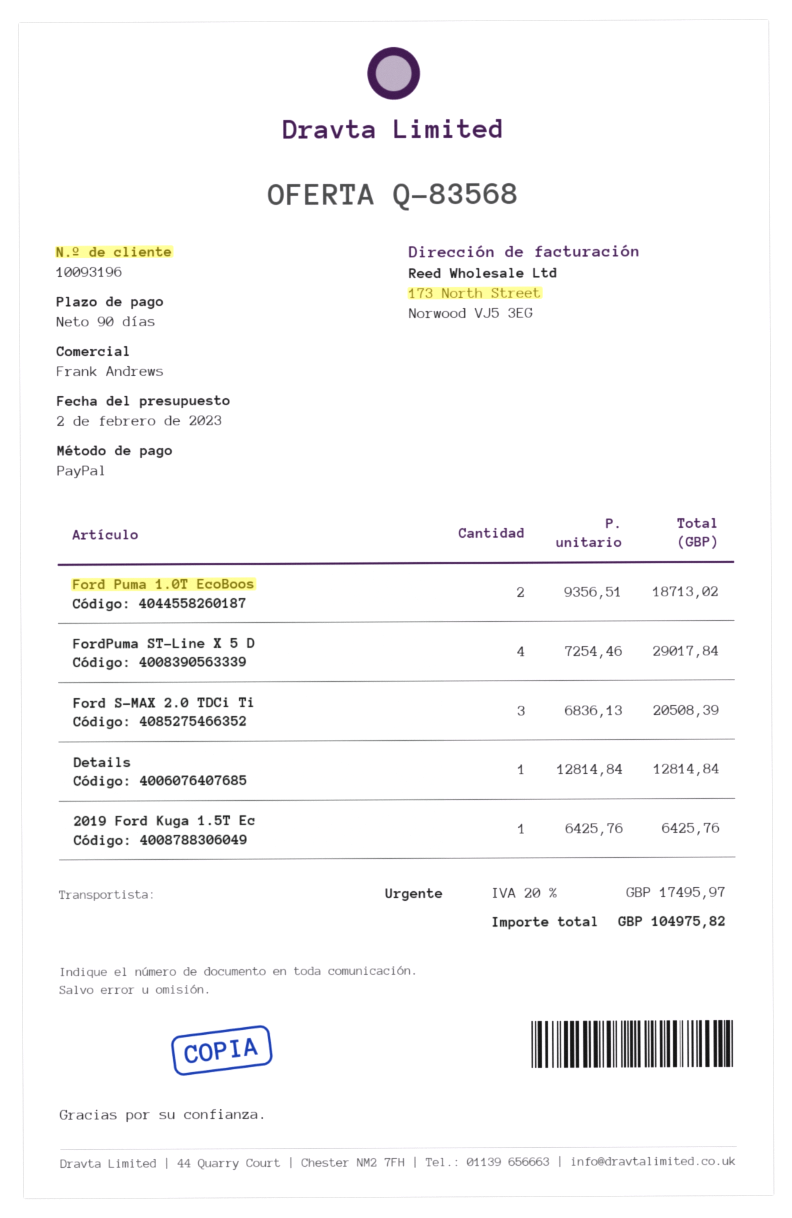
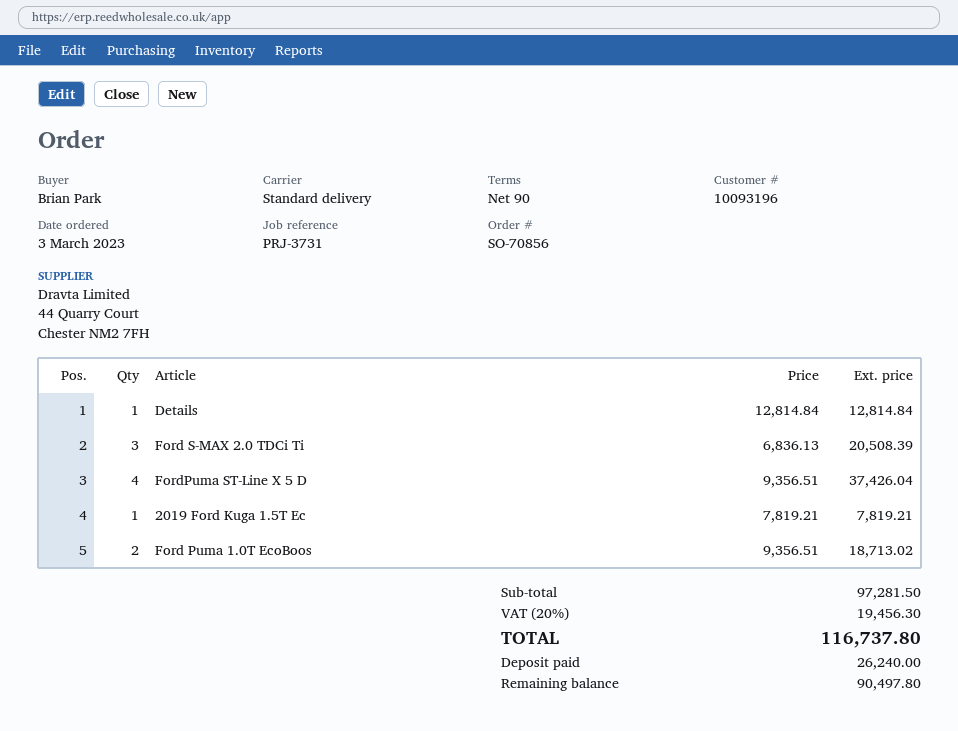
shipping method: express -> standard
FordPuma ST-Line X 5 D: 4 x 7254.46 = 29017.84 -> 4 x 9356.51 = 37426.04
2019 Ford Kuga 1.5T Ec: 1 x 6425.76 = 6425.76 -> 1 x 7819.21 = 7819.21
tax: 20% = 17495.97 -> 20% = 19456.30
total: 104975.82 -> 116737.80

